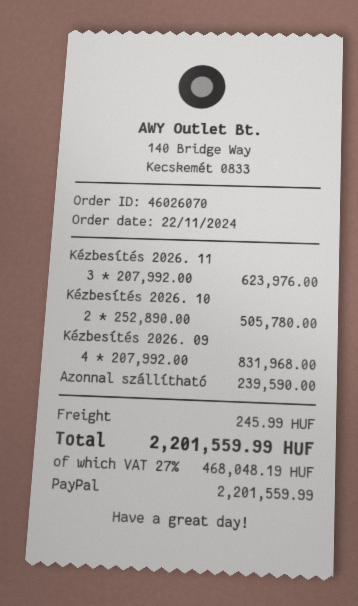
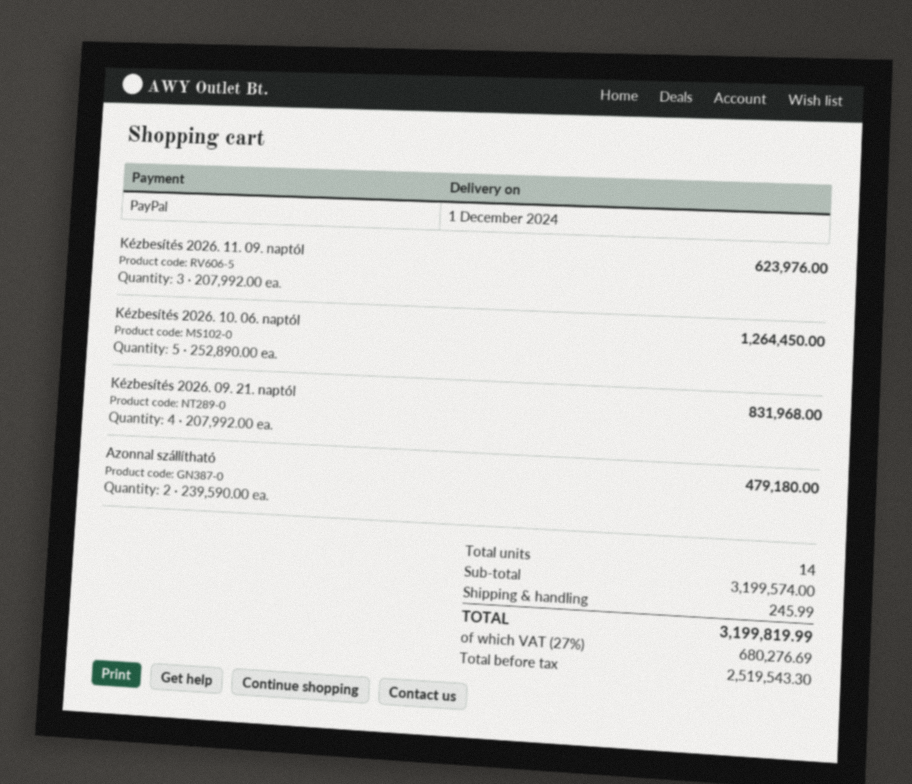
Kézbesítés 2026. 10: 2 x 252890.00 = 505780.00 -> 5 x 252890.00 = 1264450.00
Azonnal szállítható: 1 x 239590.00 = 239590.00 -> 2 x 239590.00 = 479180.00
tax: 27% = 468048.19 -> 27% = 680276.69
total: 2201559.99 -> 3199819.99

